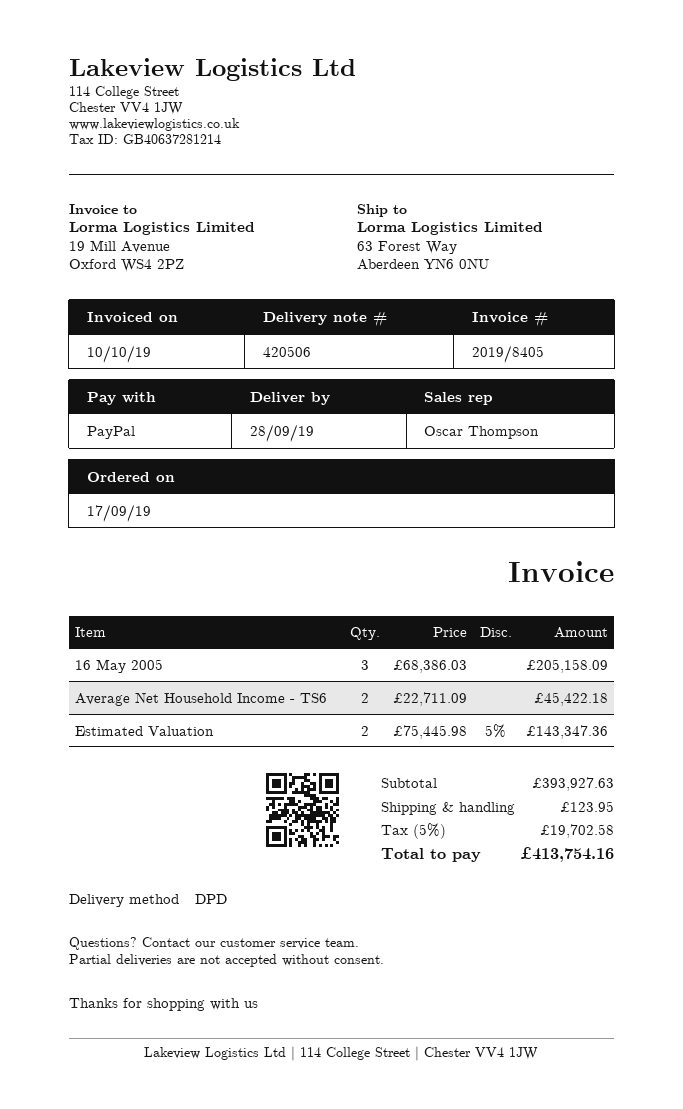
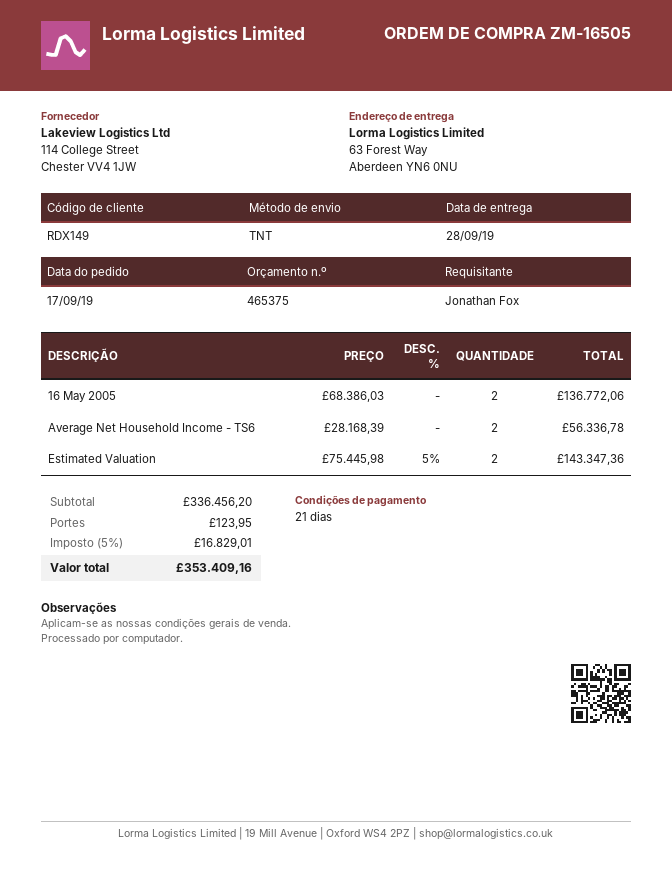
shipping method: DPD -> TNT
16 May 2005: 3 x 68386.03 = 205158.09 -> 2 x 68386.03 = 136772.06
Average Net Household Income - TS6: 2 x 22711.09 = 45422.18 -> 2 x 28168.39 = 56336.78
subtotal: 393927.63 -> 336456.20
tax: 5% = 19702.58 -> 5% = 16829.01
total: 413754.16 -> 353409.16

